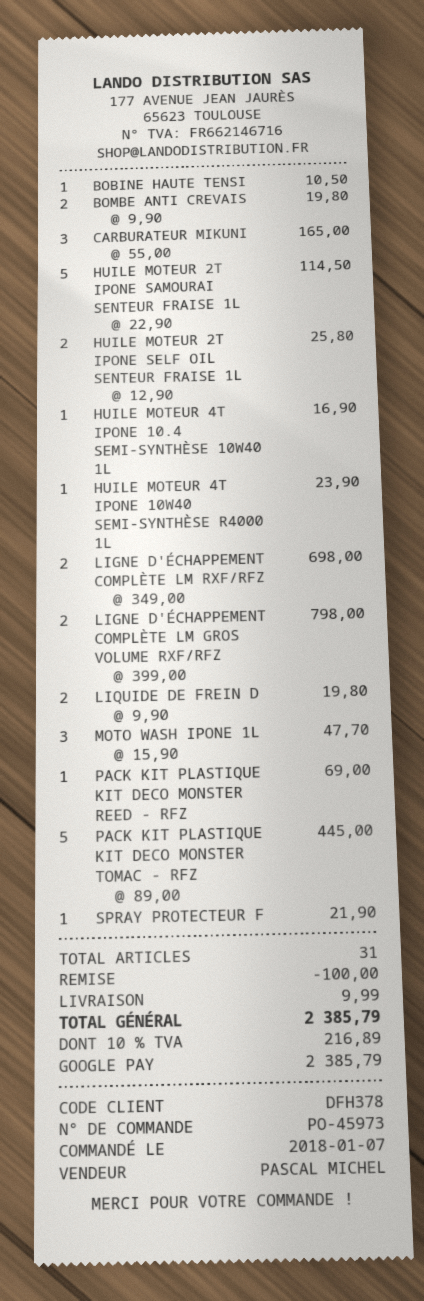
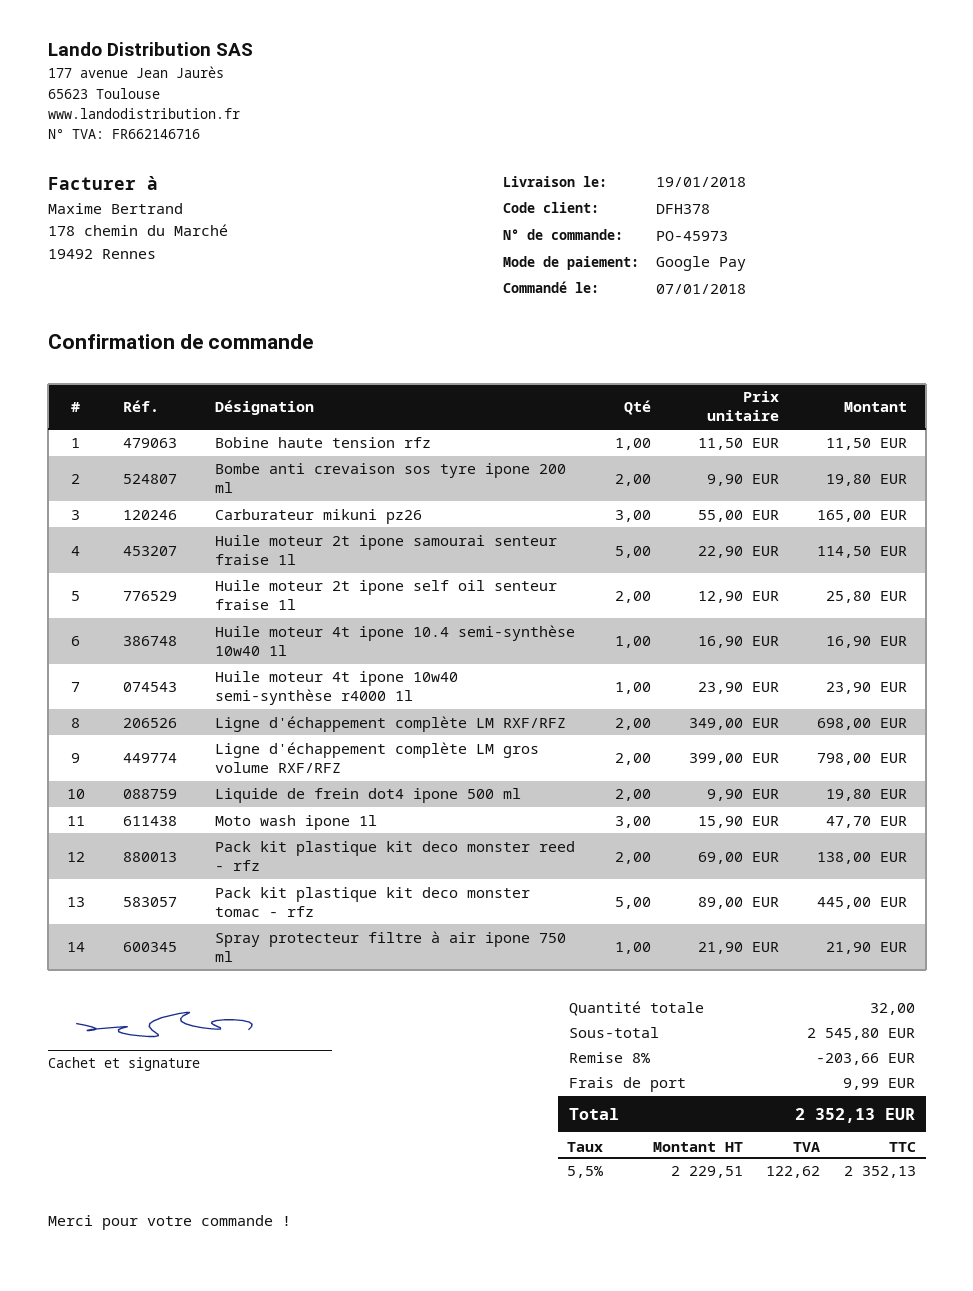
BOBINE HAUTE TENSI: 1 x 10.50 = 10.50 -> 1 x 11.50 = 11.50
PACK KIT PLASTIQUE KIT DECO MONSTER REED - RFZ: 1 x 69.00 = 69.00 -> 2 x 69.00 = 138.00
total quantity: 31 -> 32
discount: 100.00 -> 203.66
tax: 10% = 216.89 -> 5.5% = 122.62
total: 2385.79 -> 2352.13

